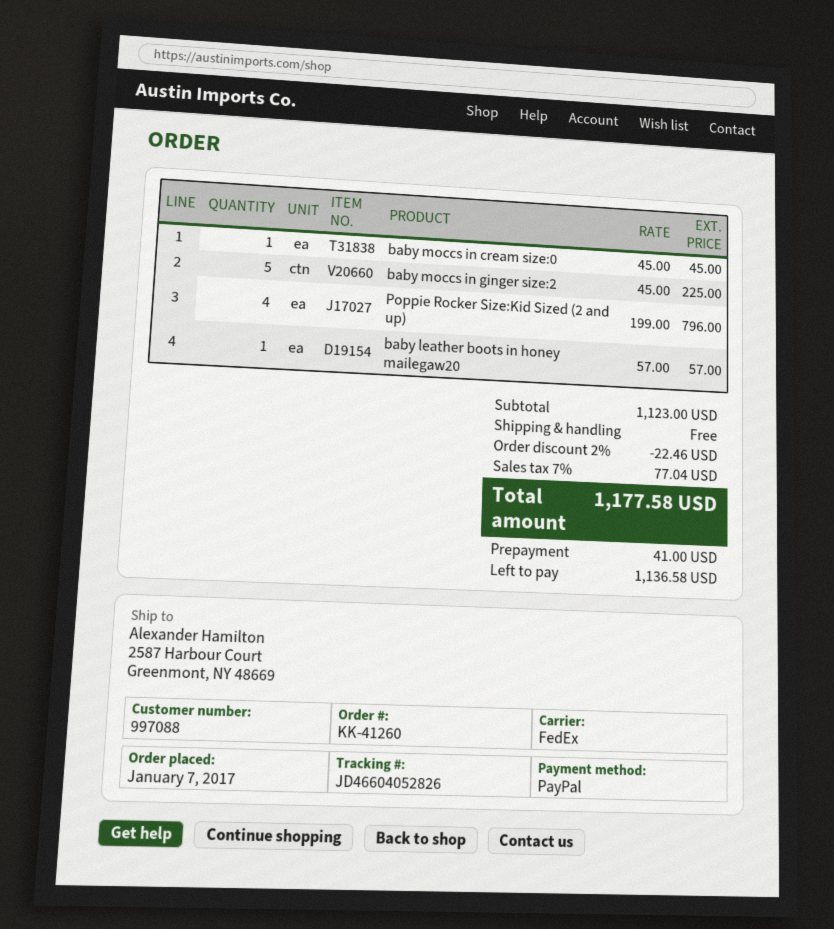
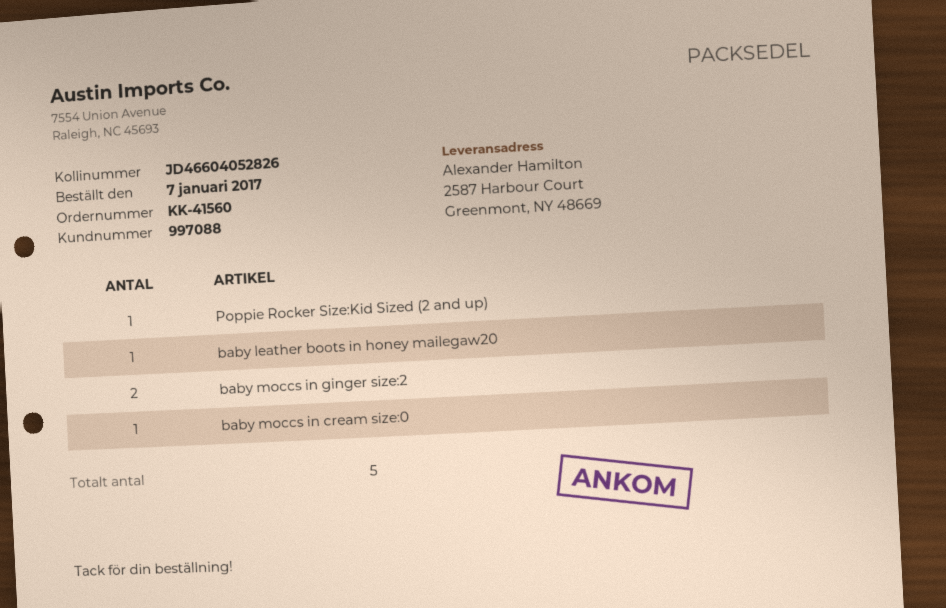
order number: KK-41260 -> KK-41560
baby moccs in ginger size:2: 5 -> 2
Poppie Rocker Size:Kid Sized (2 and up): 4 -> 1

